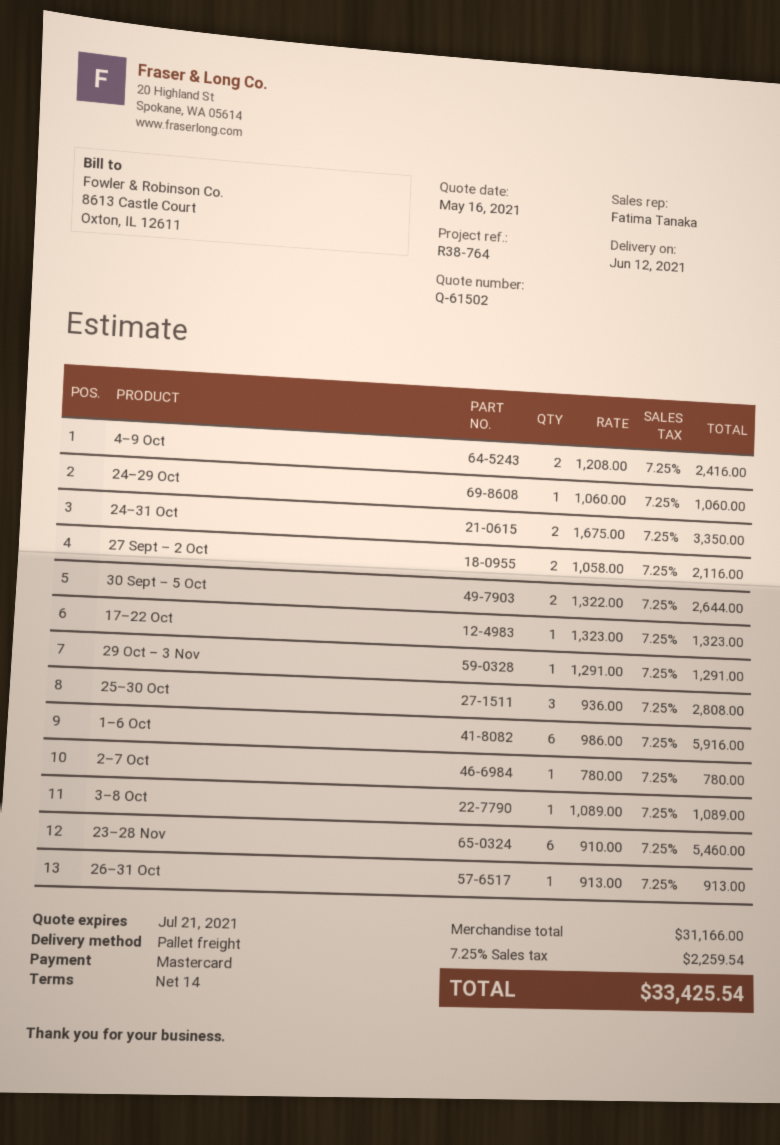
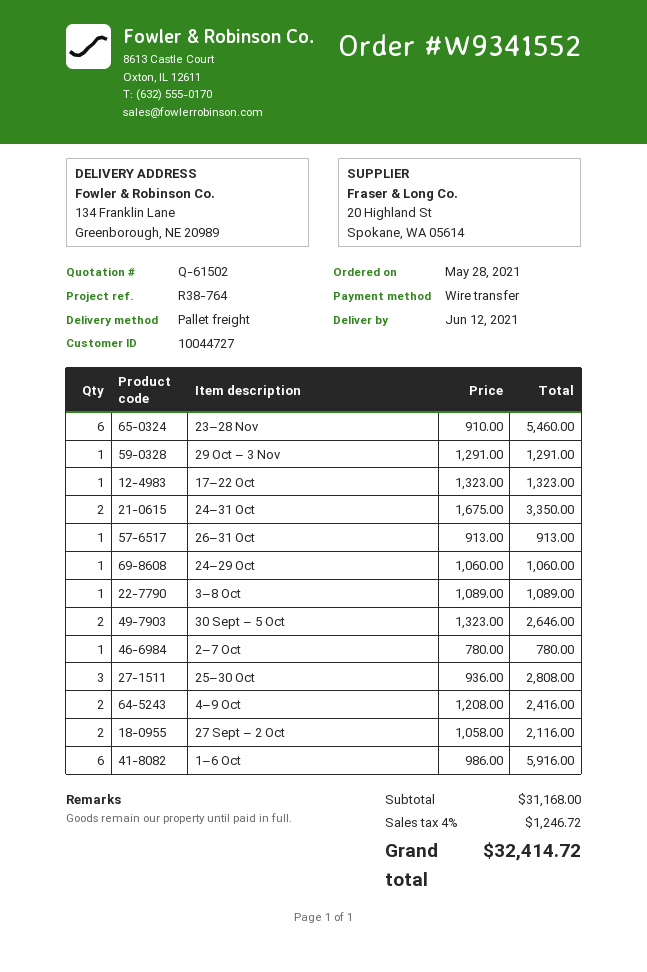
payment method: Mastercard -> bank transfer
30 Sept – 5 Oct: 2 x 1322.00 = 2644.00 -> 2 x 1323.00 = 2646.00
subtotal: 31166.00 -> 31168.00
tax: 7.25% = 2259.54 -> 4% = 1246.72
total: 33425.54 -> 32414.72

